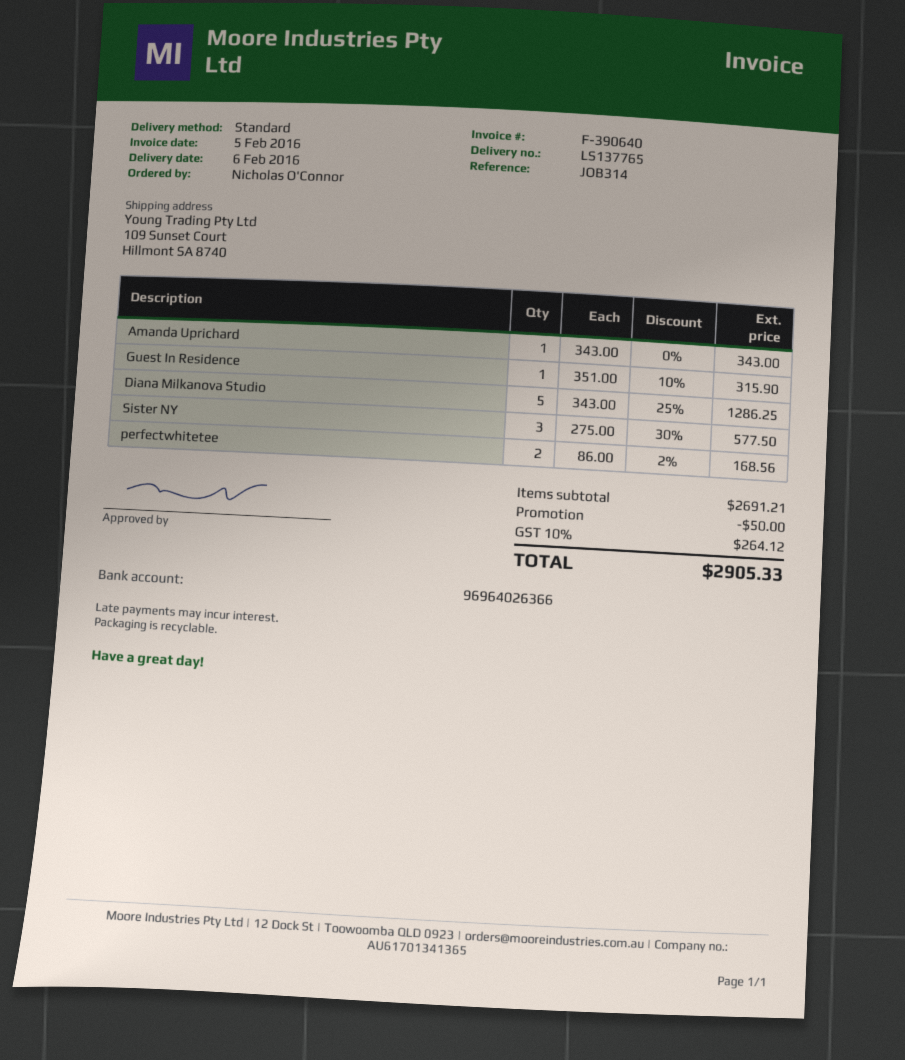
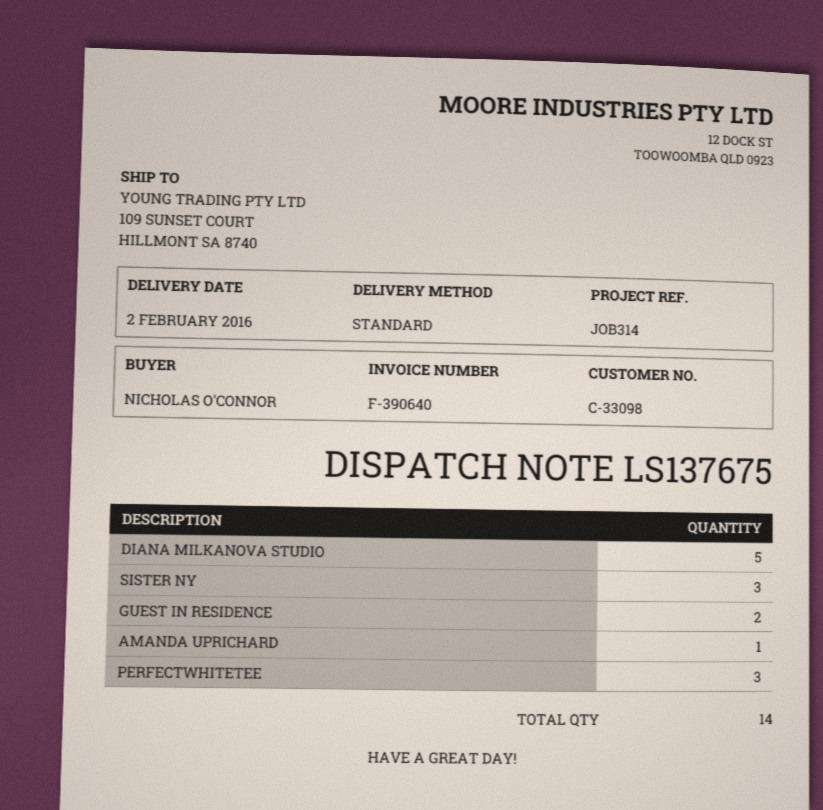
delivery note number: LS137765 -> LS137675
delivery date: 2016-02-06 -> 2016-02-02
Guest In Residence: 1 -> 2
perfectwhitetee: 2 -> 3

